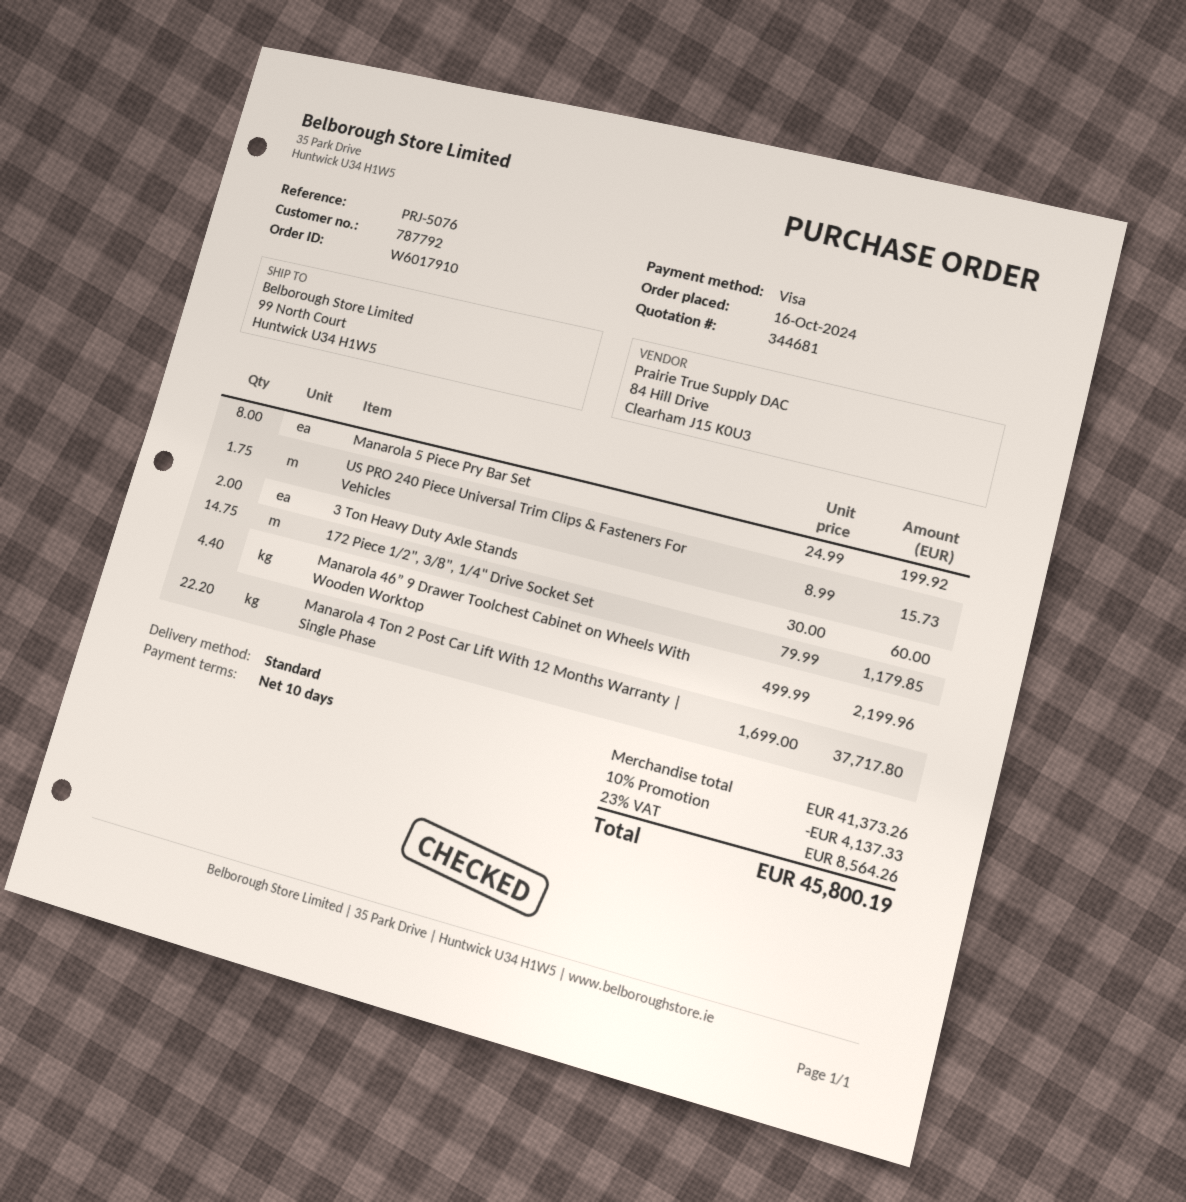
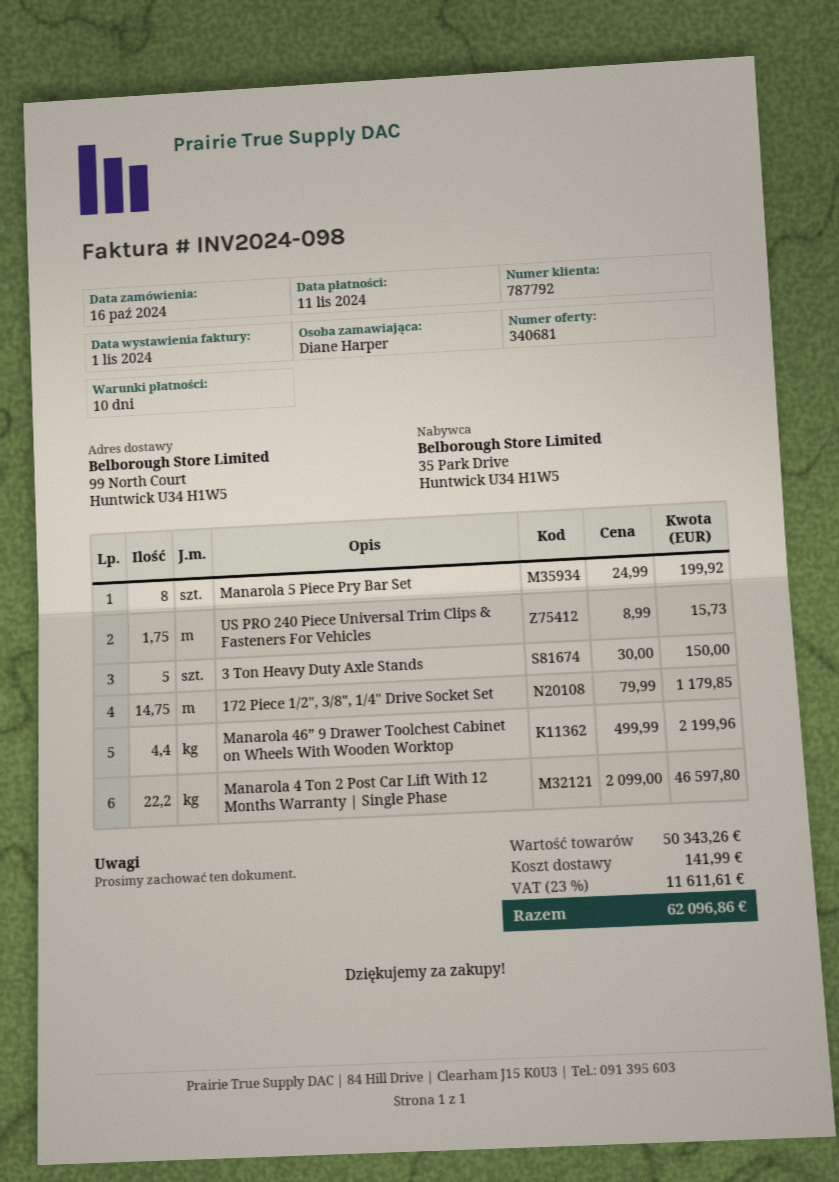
quote number: 344681 -> 340681
3 Ton Heavy Duty Axle Stands: 2 x 30.00 = 60.00 -> 5 x 30.00 = 150.00
Manarola 4 Ton 2 Post Car Lift With 12 Months Warranty | Single Phase: 22.2 x 1699.00 = 37717.80 -> 22.2 x 2099.00 = 46597.80
subtotal: 41373.26 -> 50343.26
discount: 10% = 4137.33 -> none
shipping: none -> 141.99
tax: 23% = 8564.26 -> 23% = 11611.61
total: 45800.19 -> 62096.86

